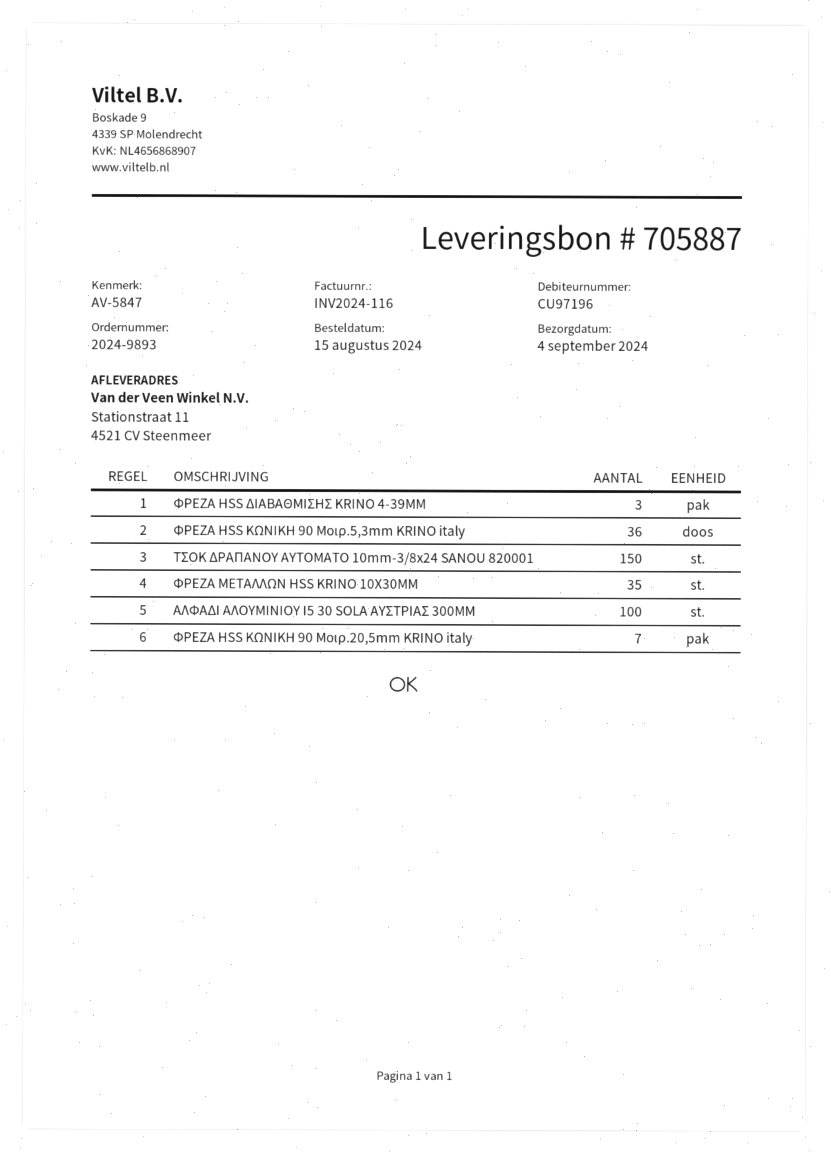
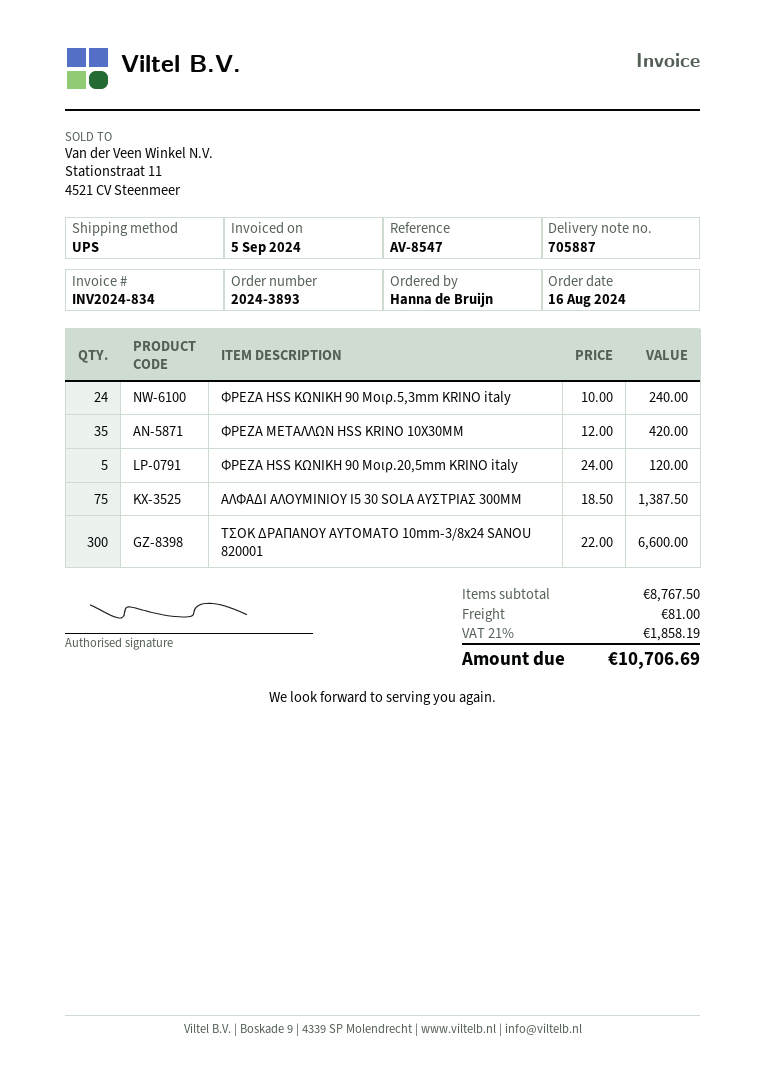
order number: 2024-9893 -> 2024-3893
order date: 2024-08-15 -> 2024-08-16
invoice number: INV2024-116 -> INV2024-834
reference: AV-5847 -> AV-8547
ΦΡΕΖΑ HSS ΔΙΑΒΑΘΜΙΣΗΣ KRINO 4-39ΜΜ: 3 -> none
ΦΡΕΖΑ HSS ΚΩΝΙΚΗ 90 Μοιρ.5,3mm KRINO italy: 36 -> 24
ΤΣΟΚ ΔΡΑΠΑΝΟΥ ΑΥΤΟΜΑΤΟ 10mm-3/8x24 SANOU 820001: 150 -> 300
ΑΛΦΑΔΙ ΑΛΟΥΜΙΝΙΟΥ I5 30 SOLA ΑΥΣΤΡΙΑΣ 300ΜΜ: 100 -> 75
ΦΡΕΖΑ HSS ΚΩΝΙΚΗ 90 Μοιρ.20,5mm KRINO italy: 7 -> 5

